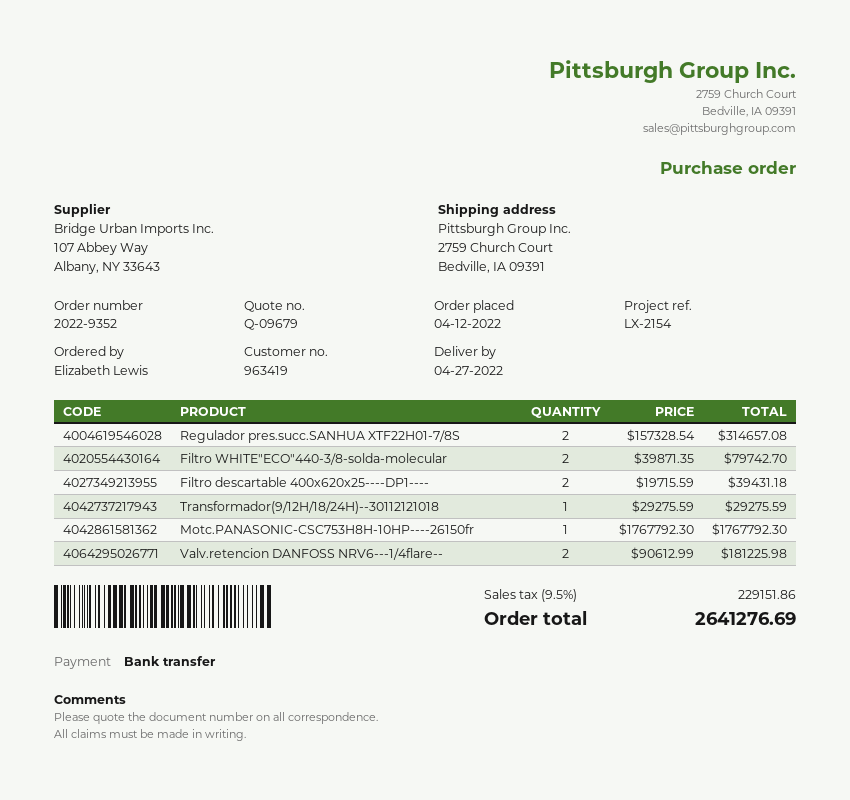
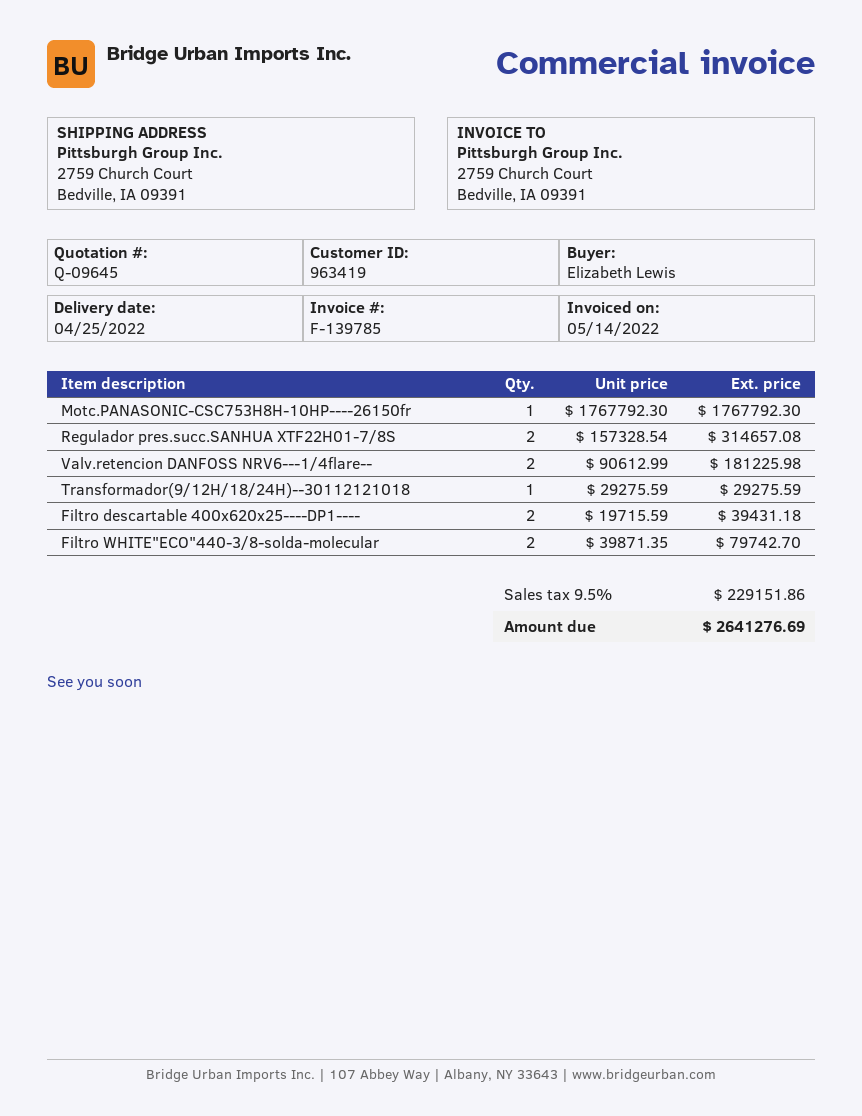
quote number: Q-09679 -> Q-09645
delivery date: 2022-04-27 -> 2022-04-25

